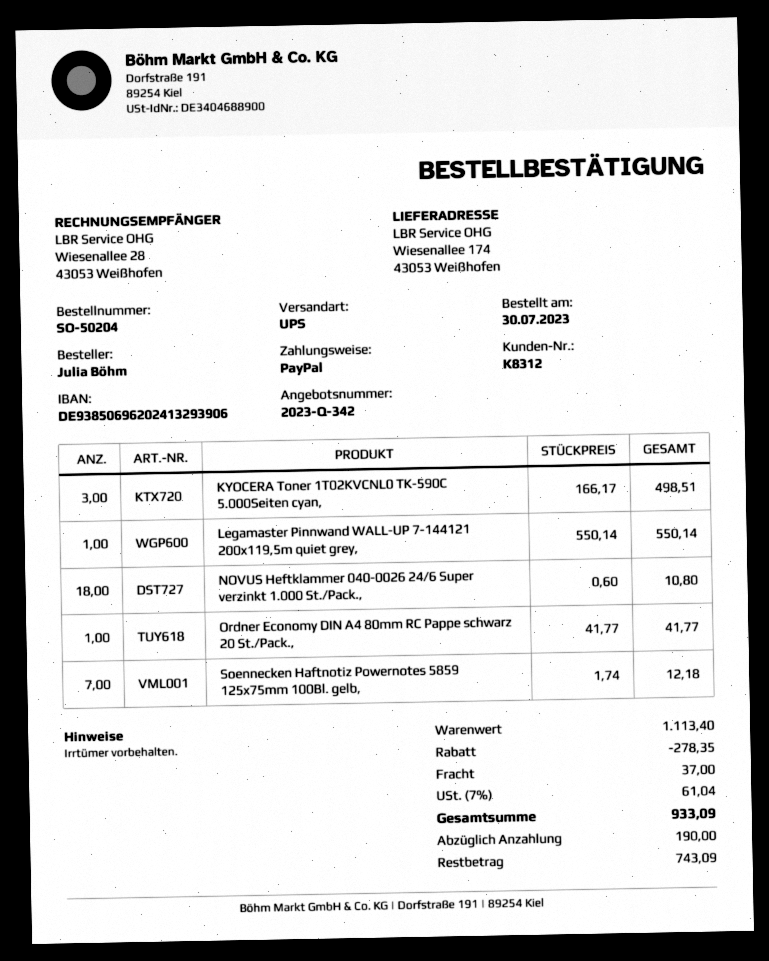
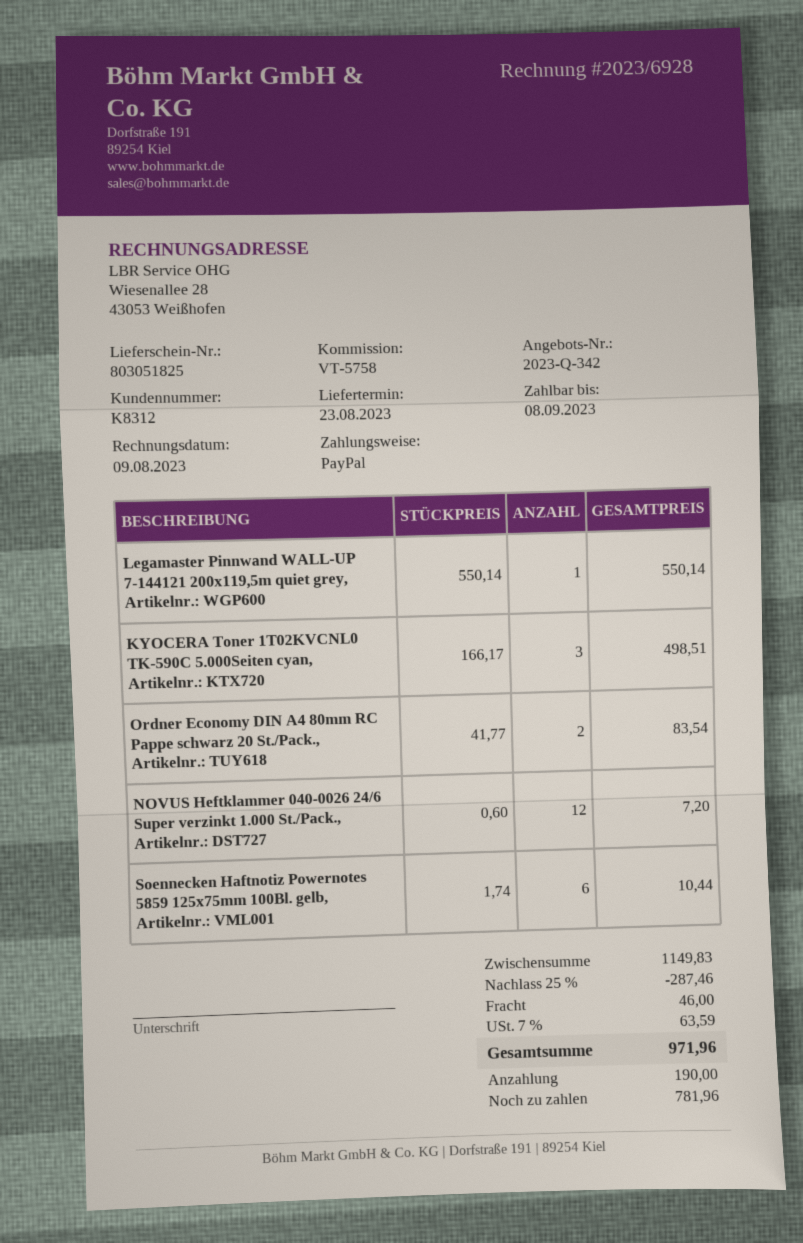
NOVUS Heftklammer 040-0026 24/6 Super verzinkt 1.000 St./Pack.,: 18 x 0.60 = 10.80 -> 12 x 0.60 = 7.20
Ordner Economy DIN A4 80mm RC Pappe schwarz 20 St./Pack.,: 1 x 41.77 = 41.77 -> 2 x 41.77 = 83.54
Soennecken Haftnotiz Powernotes 5859 125x75mm 100Bl. gelb,: 7 x 1.74 = 12.18 -> 6 x 1.74 = 10.44
subtotal: 1113.40 -> 1149.83
discount: 278.35 -> 287.46
shipping: 37.00 -> 46.00
tax: 7% = 61.04 -> 7% = 63.59
total: 933.09 -> 971.96
balance: 743.09 -> 781.96

